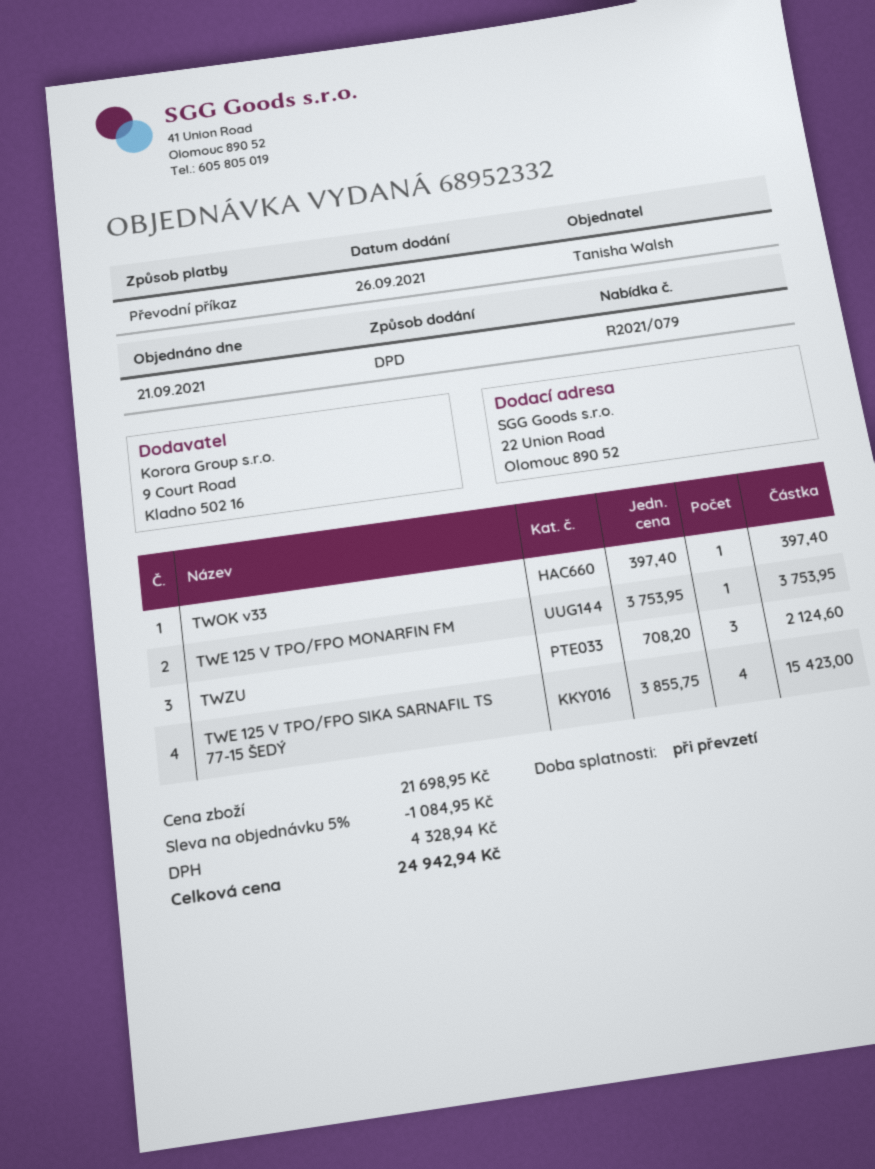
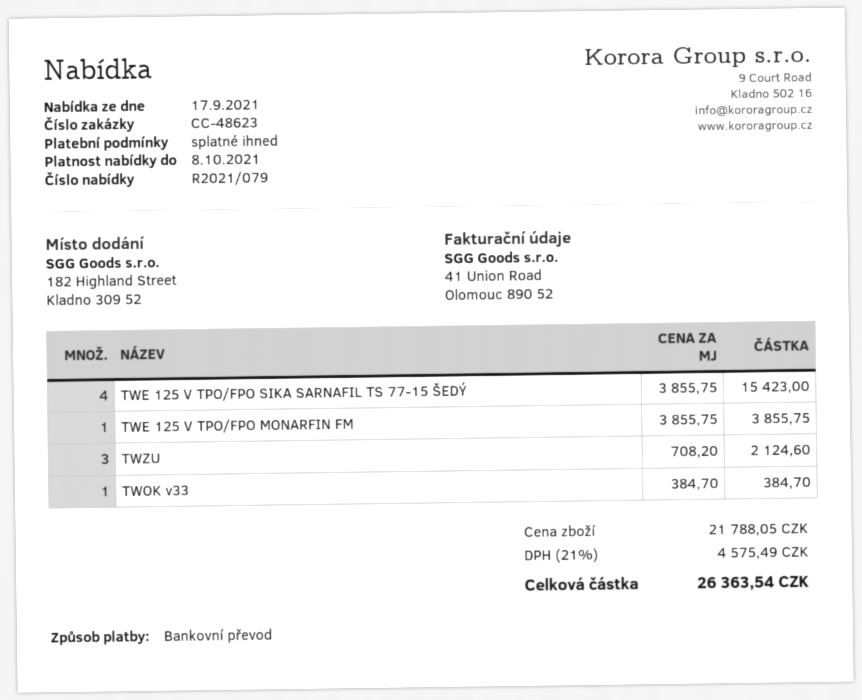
ship to: 22 Union Road, Olomouc 890 52 -> 182 Highland Street, Kladno 309 52
TWOK v33: 1 x 397.40 = 397.40 -> 1 x 384.70 = 384.70
TWE 125 V TPO/FPO MONARFIN FM: 1 x 3753.95 = 3753.95 -> 1 x 3855.75 = 3855.75
subtotal: 21698.95 -> 21788.05
discount: 5% = 1084.95 -> none
tax: 4328.94 -> 4575.49
total: 24942.94 -> 26363.54

